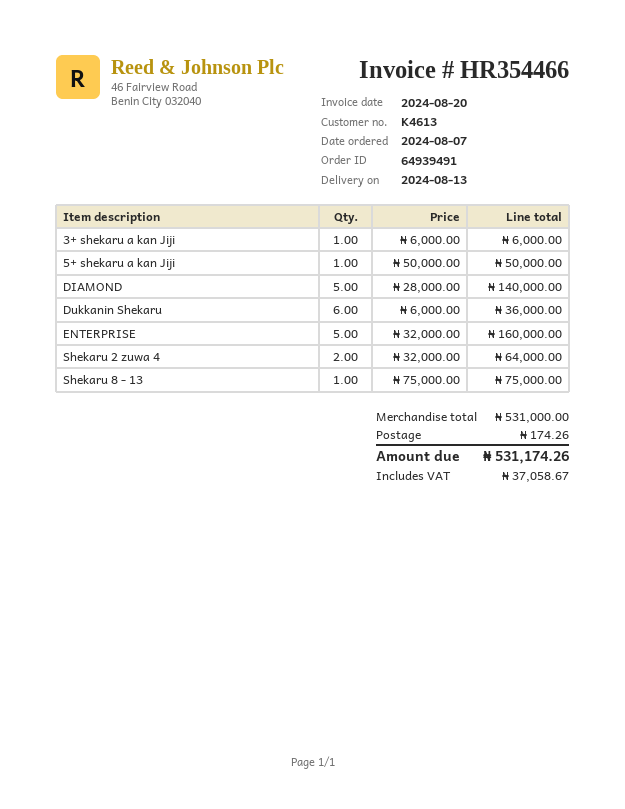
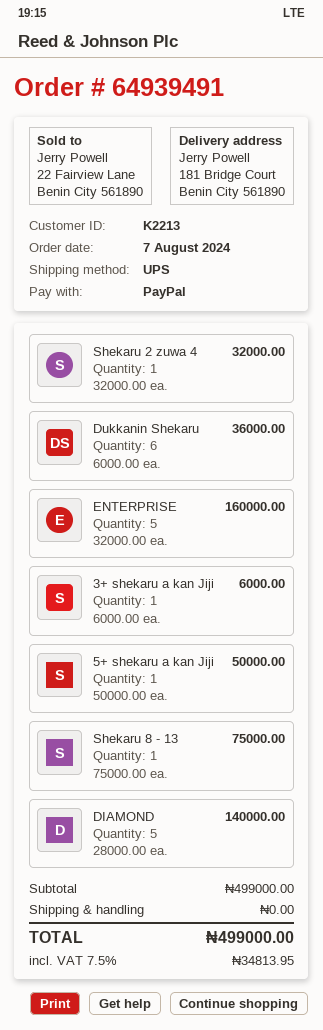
customer number: K4613 -> K2213
Shekaru 2 zuwa 4: 2 x 32000.00 = 64000.00 -> 1 x 32000.00 = 32000.00
subtotal: 531000.00 -> 499000.00
shipping: 174.26 -> 0.00
tax: 37058.67 -> 34813.95
total: 531174.26 -> 499000.00

